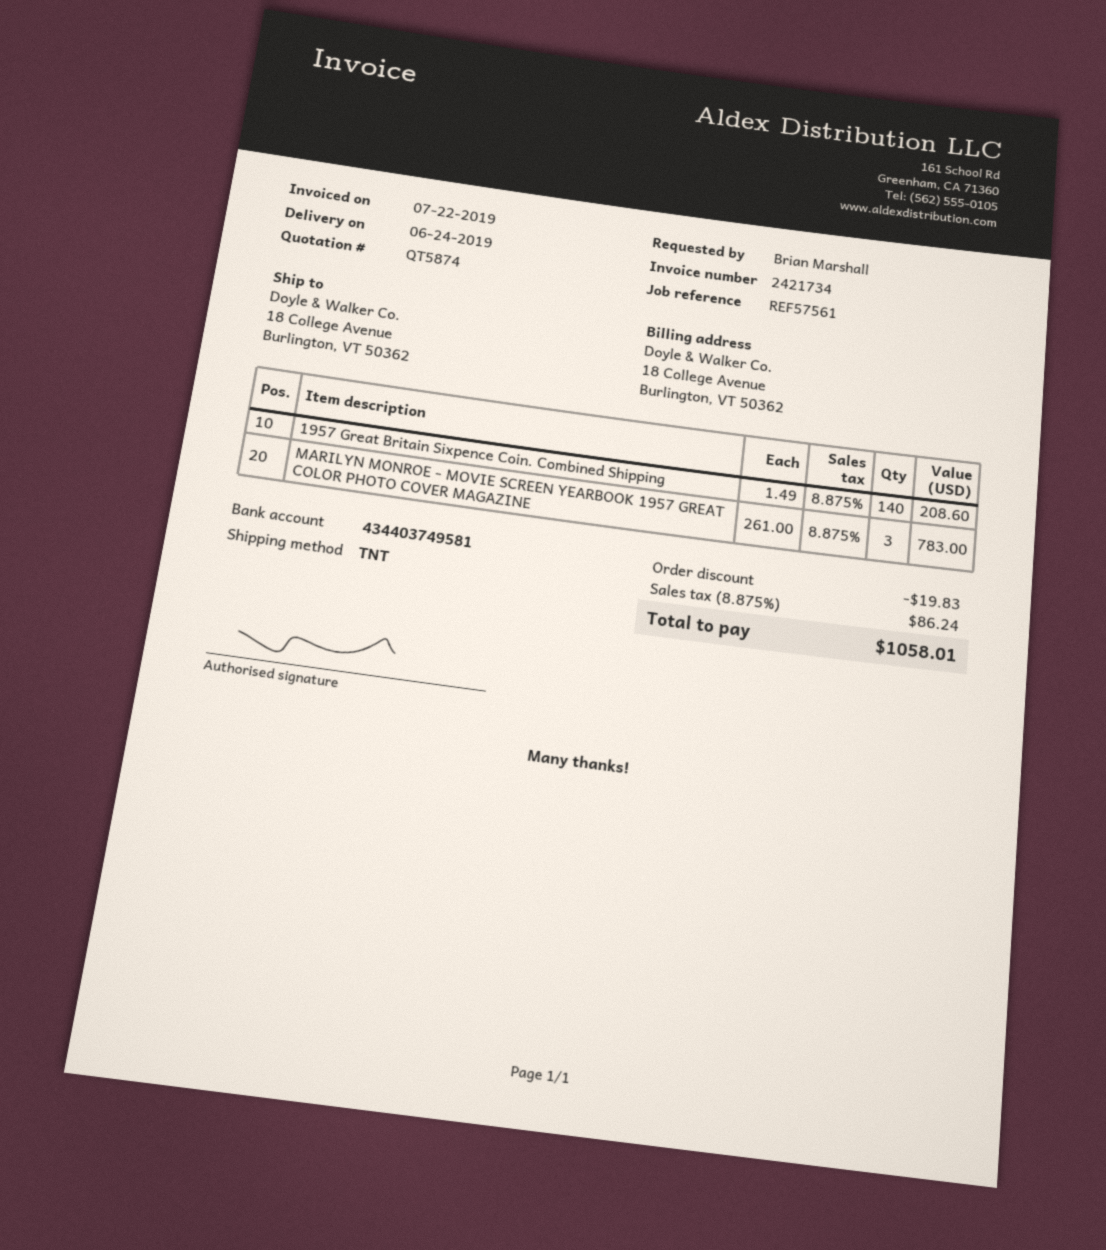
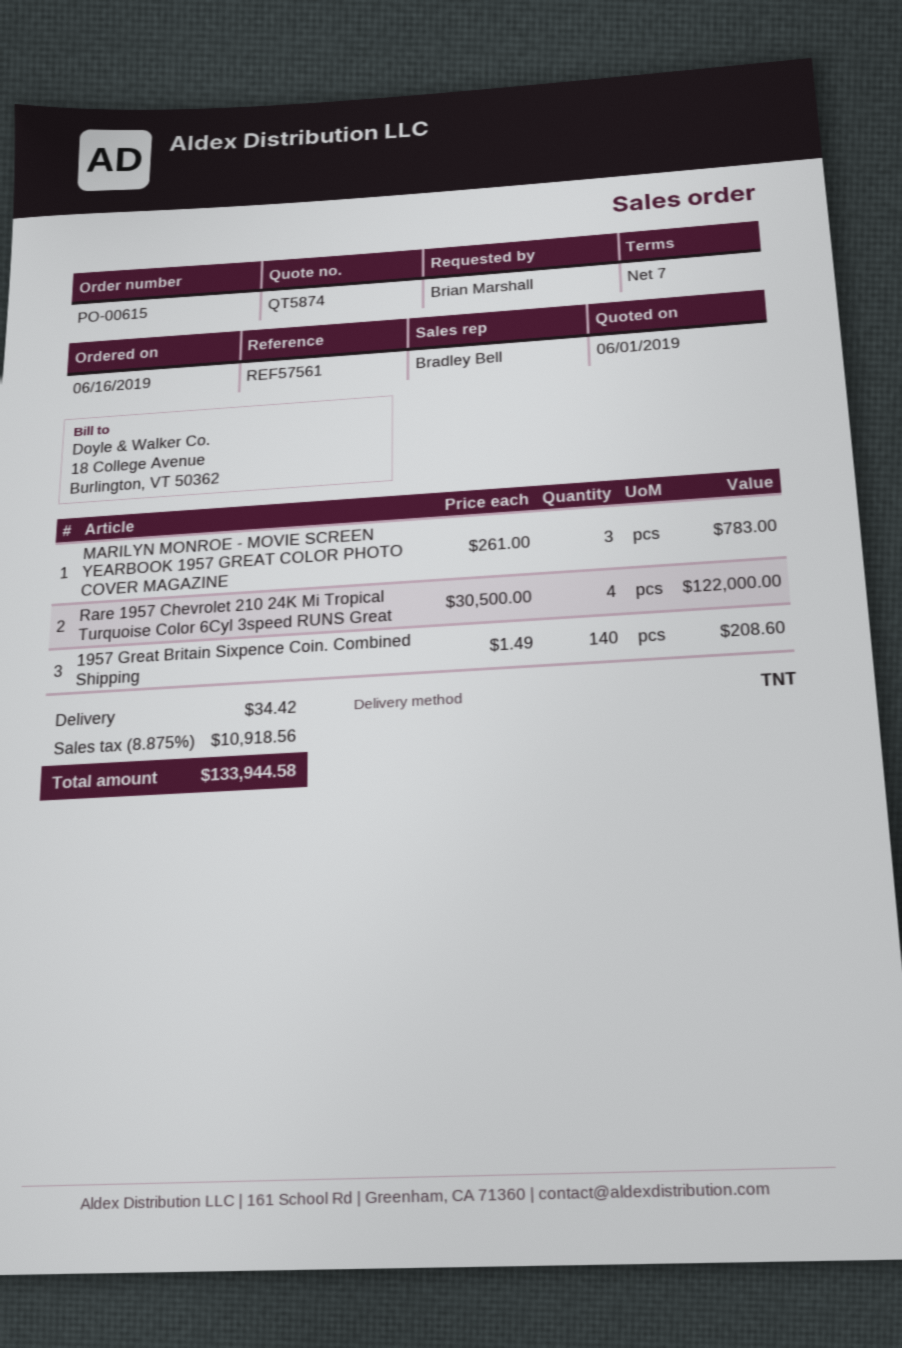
Rare 1957 Chevrolet 210 24K Mi Tropical Turquoise Color 6Cyl 3speed RUNS Great: none -> 4 x 30500.00 = 122000.00
discount: 19.83 -> none
shipping: none -> 34.42
tax: 8.875% = 86.24 -> 8.875% = 10918.56
total: 1058.01 -> 133944.58

